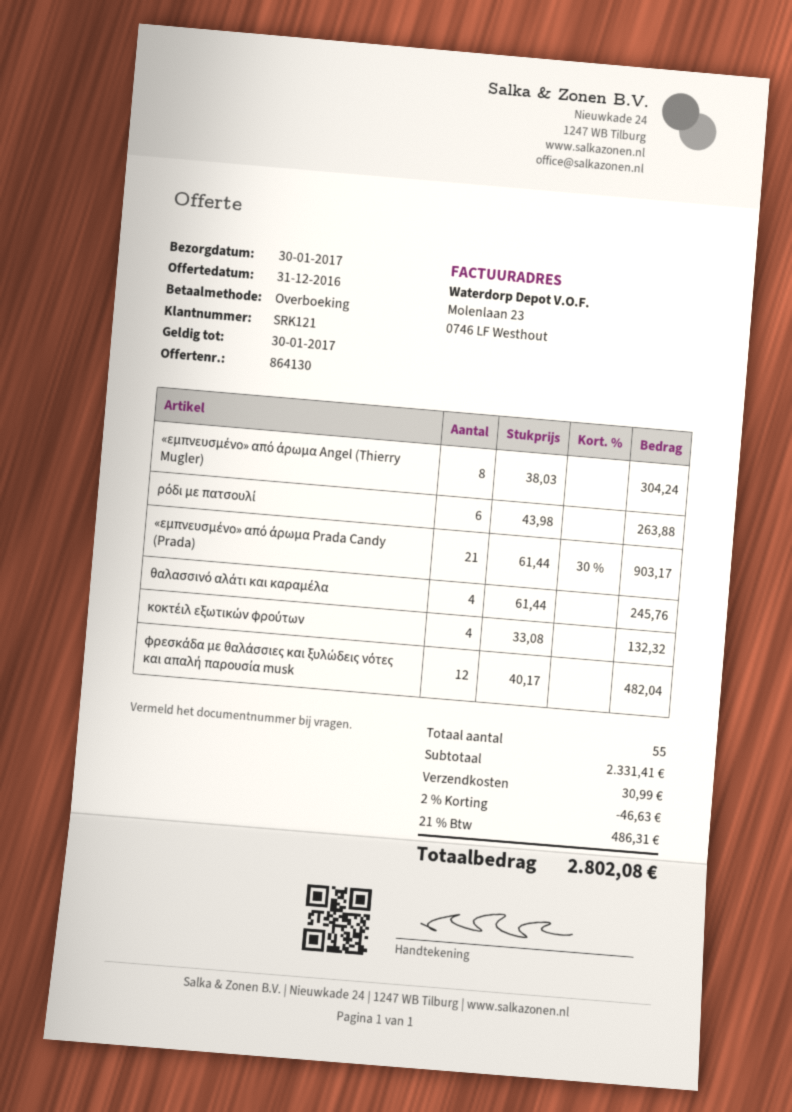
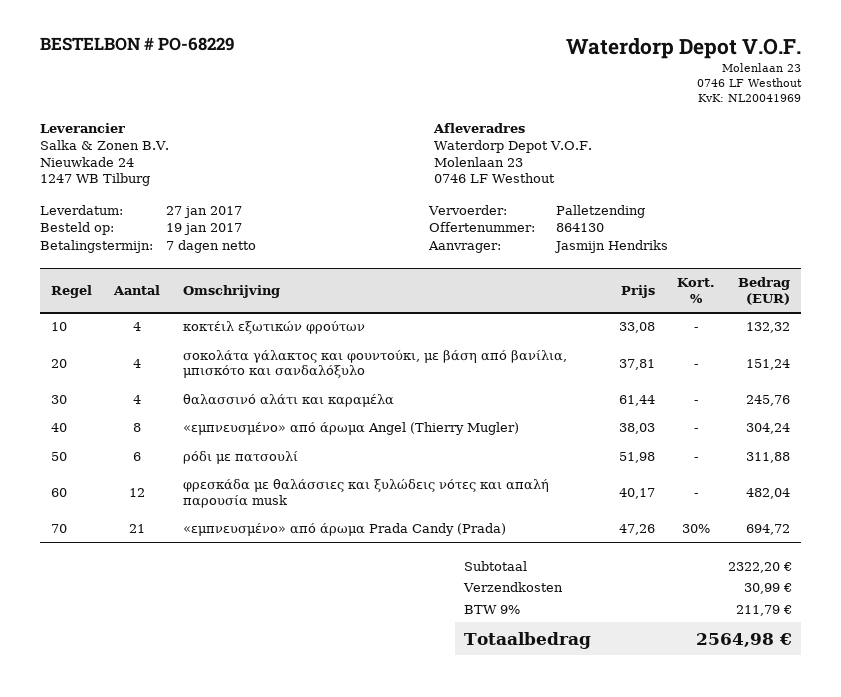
delivery date: 2017-01-30 -> 2017-01-27
ρόδι με πατσουλί: 6 x 43.98 = 263.88 -> 6 x 51.98 = 311.88
«εμπνευσμένο» από άρωμα Prada Candy (Prada): 21 x 61.44 - 30% = 903.17 -> 21 x 47.26 - 30% = 694.72
σοκολάτα γάλακτος και φουντούκι, με βάση από βανίλια, μπισκότο και σανδαλόξυλο: none -> 4 x 37.81 = 151.24
subtotal: 2331.41 -> 2322.20
discount: 2% = 46.63 -> none
tax: 21% = 486.31 -> 9% = 211.79
total: 2802.08 -> 2564.98

